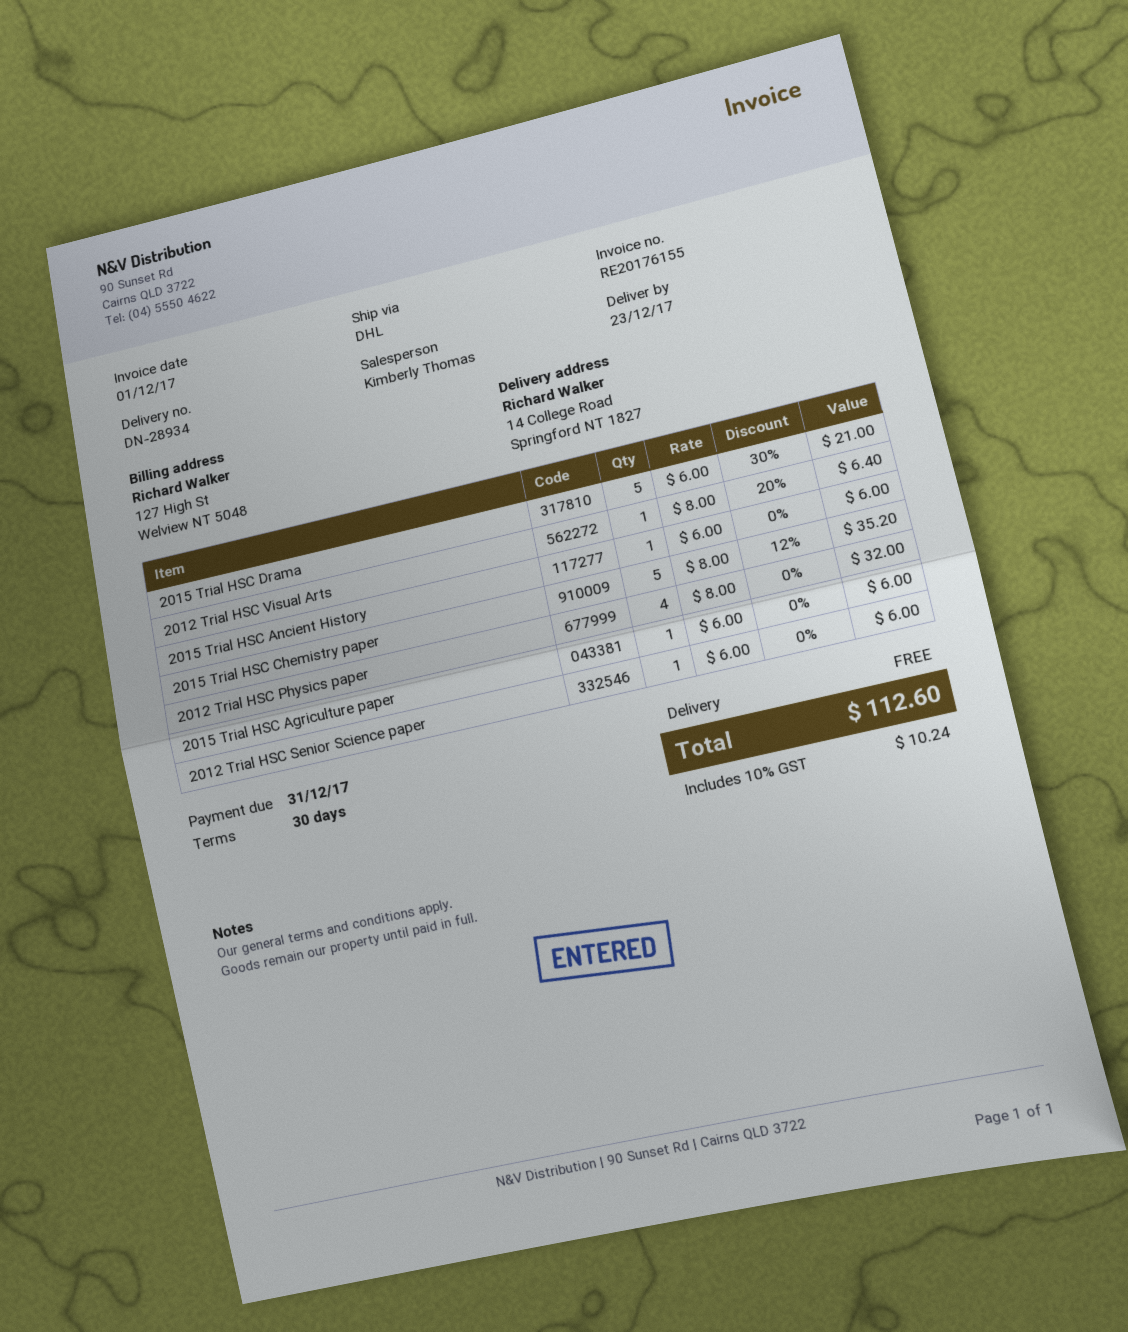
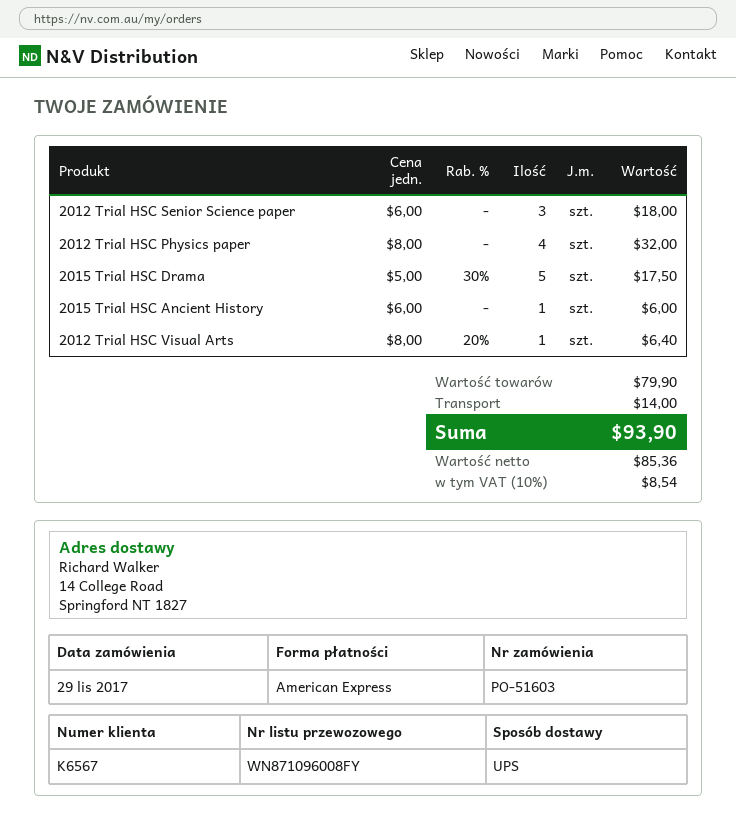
shipping method: DHL -> UPS
2015 Trial HSC Drama: 5 x 6.00 - 30% = 21.00 -> 5 x 5.00 - 30% = 17.50
2015 Trial HSC Chemistry paper: 5 x 8.00 - 12% = 35.20 -> none
2015 Trial HSC Agriculture paper: 1 x 6.00 = 6.00 -> none
2012 Trial HSC Senior Science paper: 1 x 6.00 = 6.00 -> 3 x 6.00 = 18.00
shipping: 0.00 -> 14.00
tax: 10% = 10.24 -> 10% = 8.54
total: 112.60 -> 93.90

